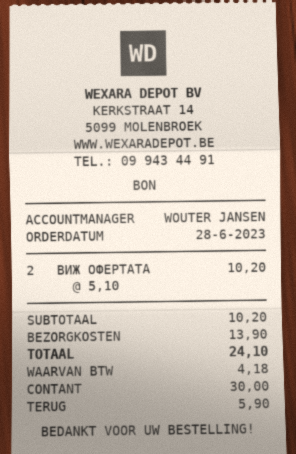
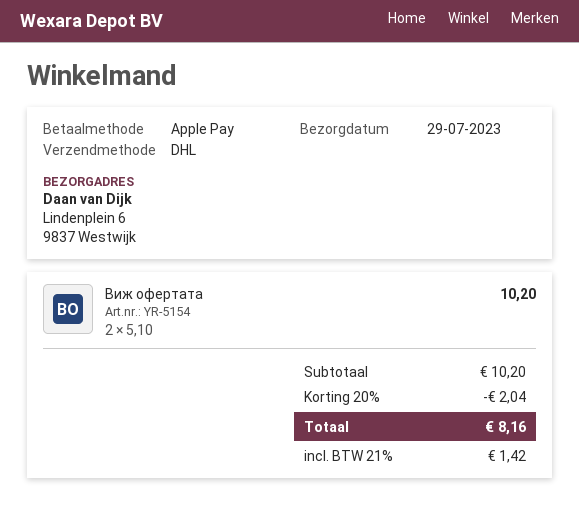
payment method: cash -> Apple Pay
discount: none -> 20% = 2.04
shipping: 13.90 -> none
tax: 4.18 -> 1.42
total: 24.10 -> 8.16

